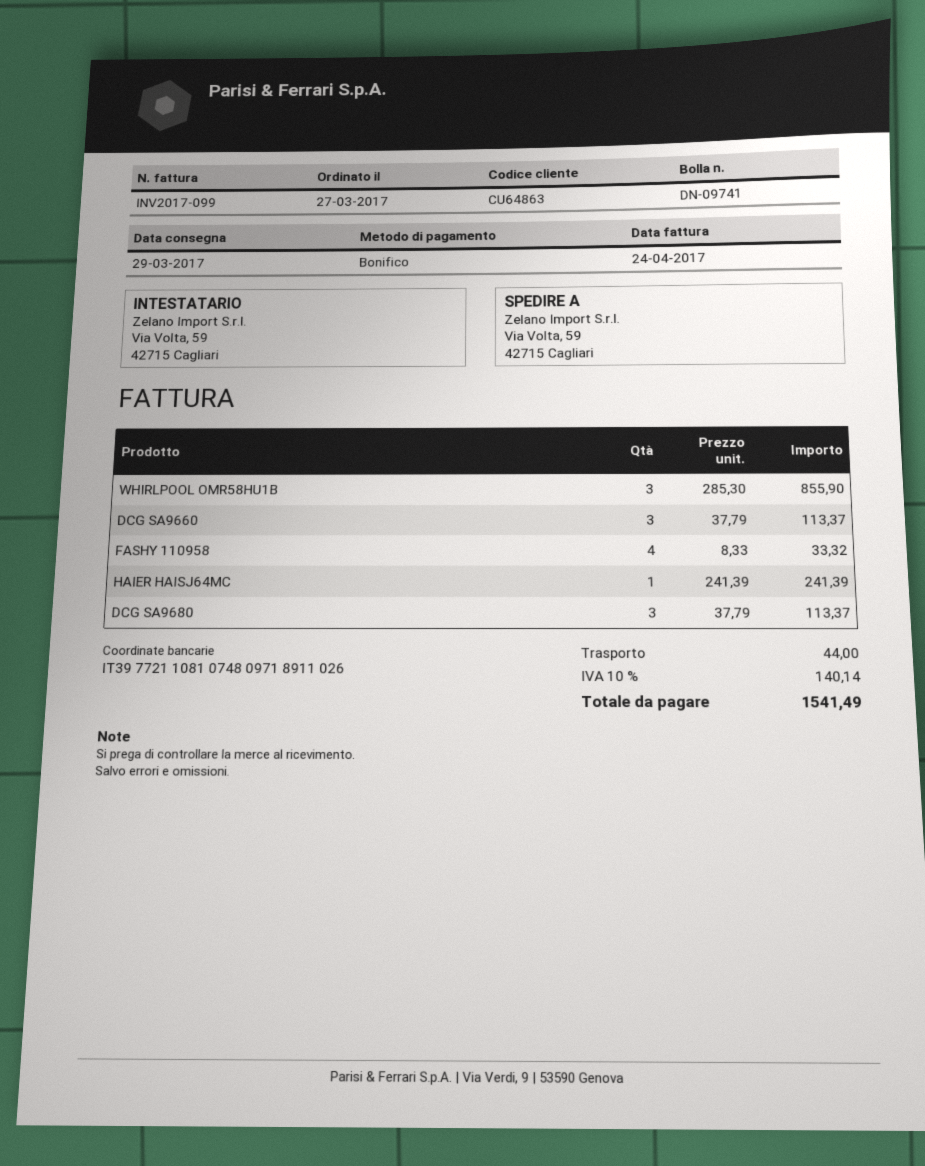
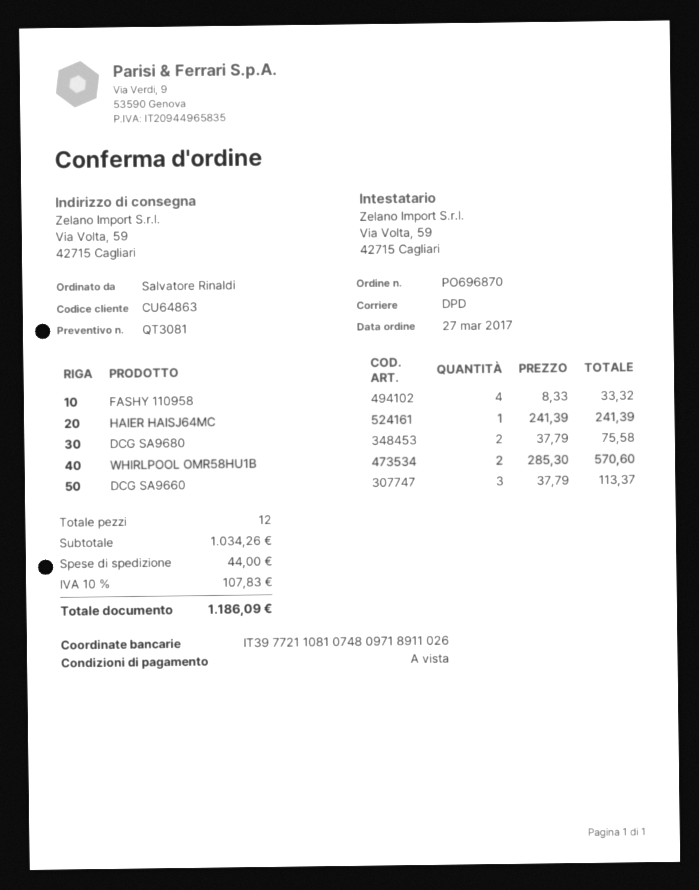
WHIRLPOOL OMR58HU1B: 3 x 285.30 = 855.90 -> 2 x 285.30 = 570.60
DCG SA9680: 3 x 37.79 = 113.37 -> 2 x 37.79 = 75.58
tax: 10% = 140.14 -> 10% = 107.83
total: 1541.49 -> 1186.09

